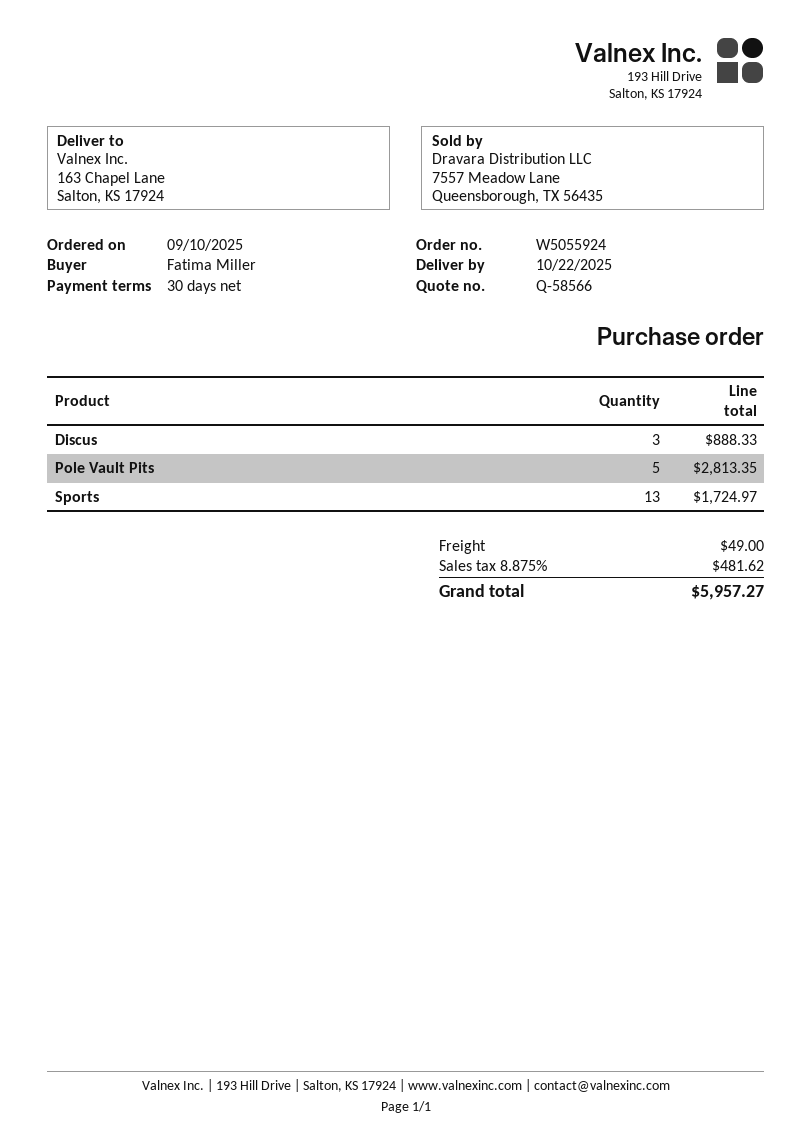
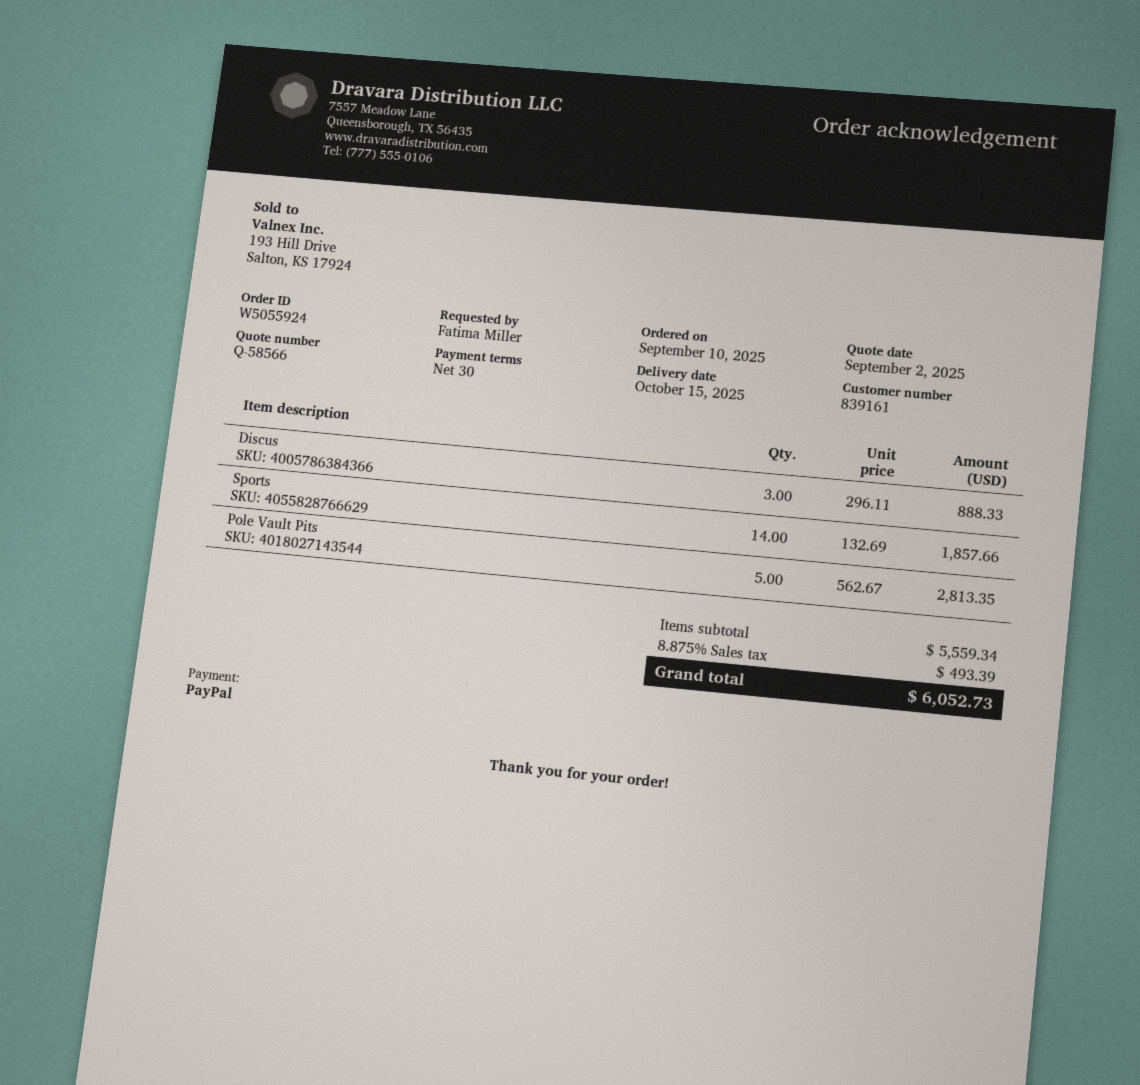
delivery date: 2025-10-22 -> 2025-10-15
Sports: 13 for 1724.97 -> 14 for 1857.66
shipping: 49.00 -> none
tax: 8.875% = 481.62 -> 8.875% = 493.39
total: 5957.27 -> 6052.73

